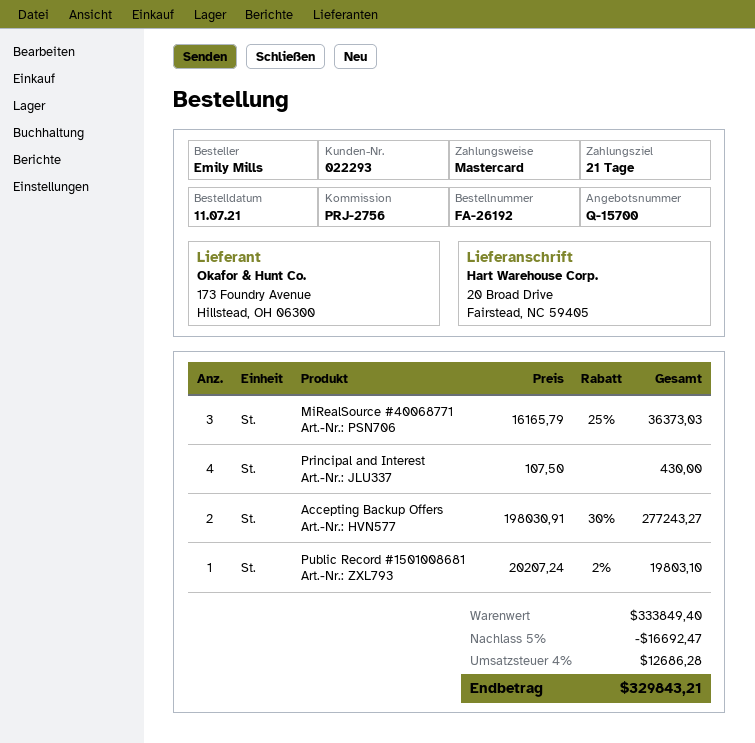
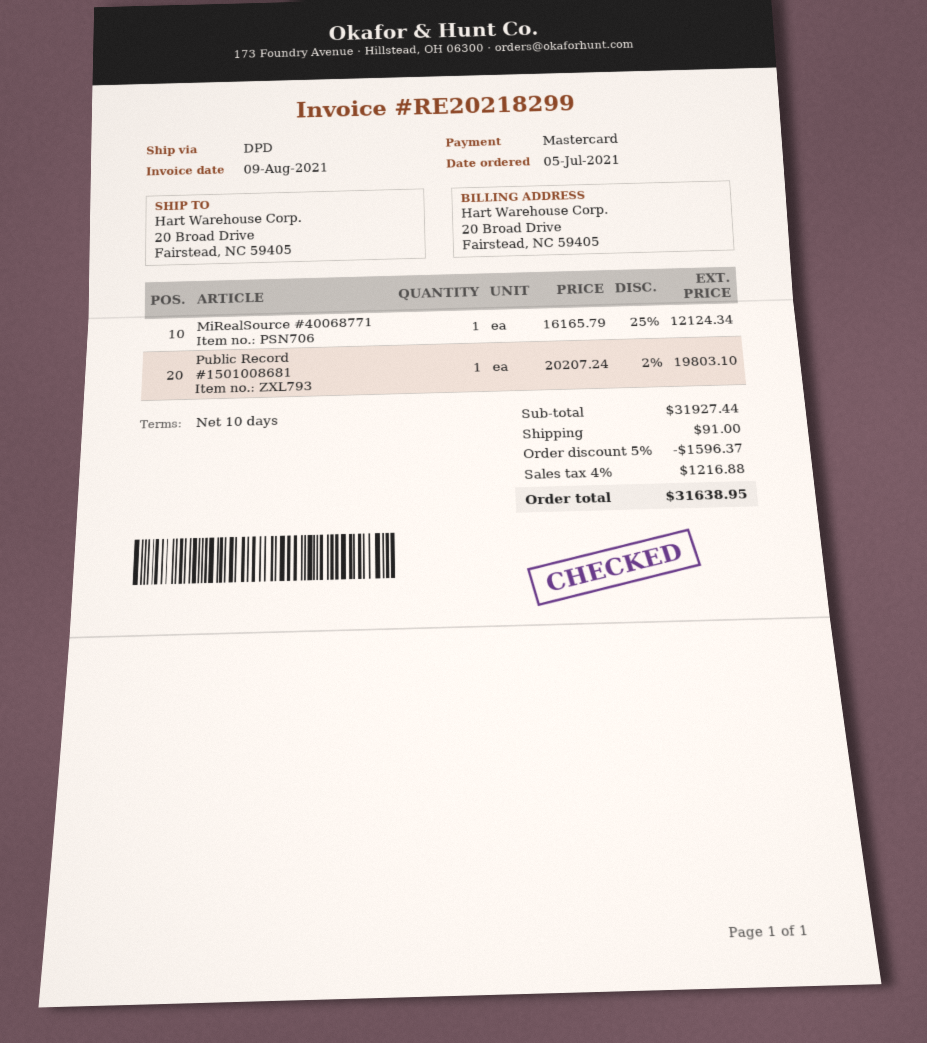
order date: 2021-07-11 -> 2021-07-05
payment terms: 21 days -> 10 days
MiRealSource #40068771: 3 x 16165.79 - 25% = 36373.03 -> 1 x 16165.79 - 25% = 12124.34
Principal and Interest: 4 x 107.50 = 430.00 -> none
Accepting Backup Offers: 2 x 198030.91 - 30% = 277243.27 -> none
subtotal: 333849.40 -> 31927.44
discount: 5% = 16692.47 -> 5% = 1596.37
shipping: none -> 91.00
tax: 4% = 12686.28 -> 4% = 1216.88
total: 329843.21 -> 31638.95

